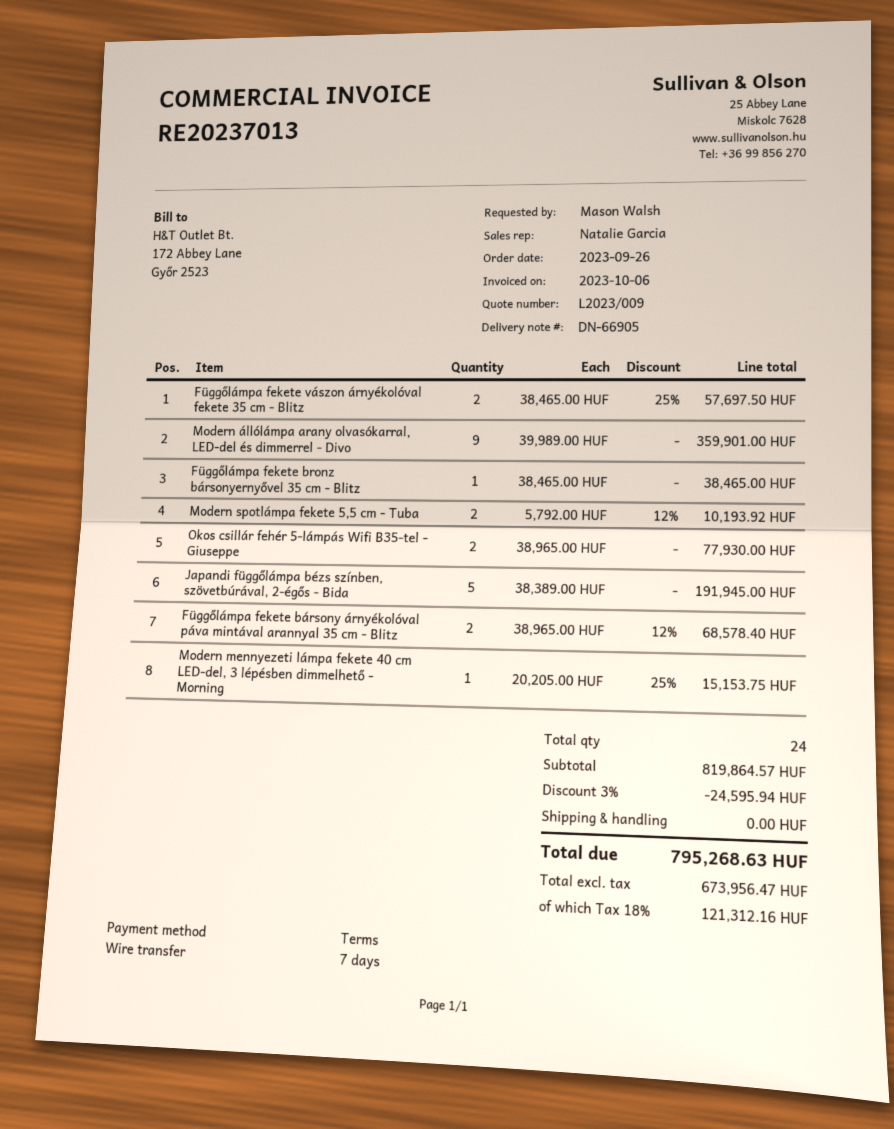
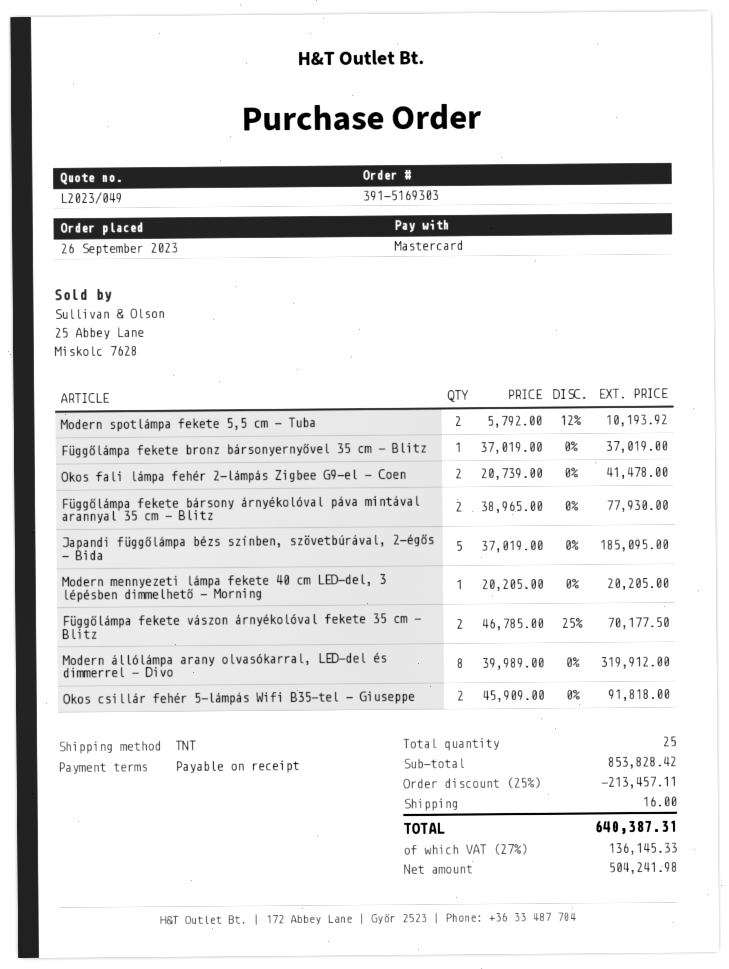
quote number: L2023/009 -> L2023/049
payment terms: 7 days -> on receipt
payment method: bank transfer -> Mastercard
Függőlámpa fekete vászon árnyékolóval fekete 35 cm - Blitz: 2 x 38465.00 - 25% = 57697.50 -> 2 x 46785.00 - 25% = 70177.50
Modern állólámpa arany olvasókarral, LED-del és dimmerrel - Divo: 9 x 39989.00 = 359901.00 -> 8 x 39989.00 = 319912.00
Függőlámpa fekete bronz bársonyernyővel 35 cm - Blitz: 1 x 38465.00 = 38465.00 -> 1 x 37019.00 = 37019.00
Okos csillár fehér 5-lámpás Wifi B35-tel - Giuseppe: 2 x 38965.00 = 77930.00 -> 2 x 45909.00 = 91818.00
Japandi függőlámpa bézs színben, szövetbúrával, 2-égős - Bida: 5 x 38389.00 = 191945.00 -> 5 x 37019.00 = 185095.00
Függőlámpa fekete bársony árnyékolóval páva mintával arannyal 35 cm - Blitz: 2 x 38965.00 - 12% = 68578.40 -> 2 x 38965.00 = 77930.00
Modern mennyezeti lámpa fekete 40 cm LED-del, 3 lépésben dimmelhető - Morning: 1 x 20205.00 - 25% = 15153.75 -> 1 x 20205.00 = 20205.00
Okos fali lámpa fehér 2-lámpás Zigbee G9-el - Coen: none -> 2 x 20739.00 = 41478.00
total quantity: 24 -> 25
subtotal: 819864.57 -> 853828.42
discount: 3% = 24595.94 -> 25% = 213457.11
shipping: 0.00 -> 16.00
net: 673956.47 -> 504241.98
tax: 18% = 121312.16 -> 27% = 136145.33
total: 795268.63 -> 640387.31

